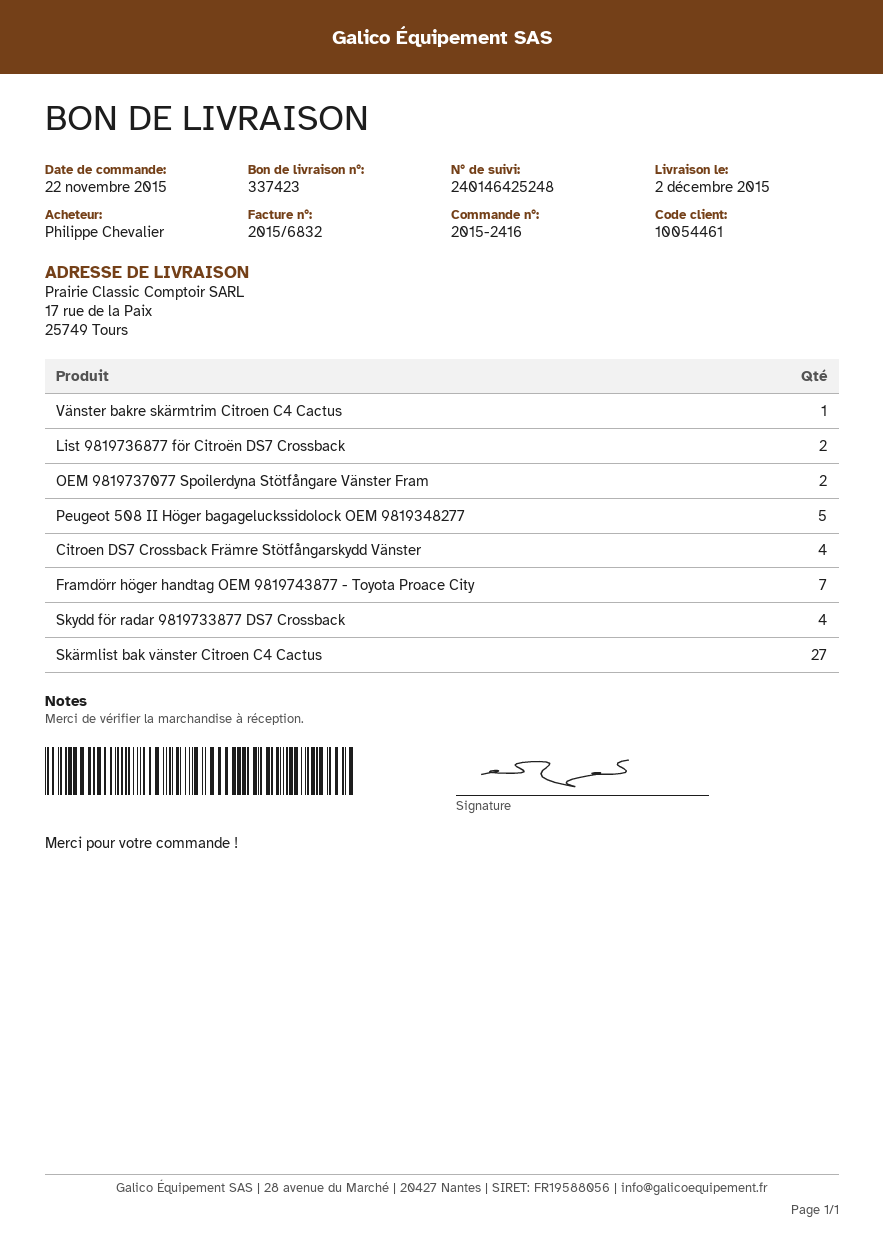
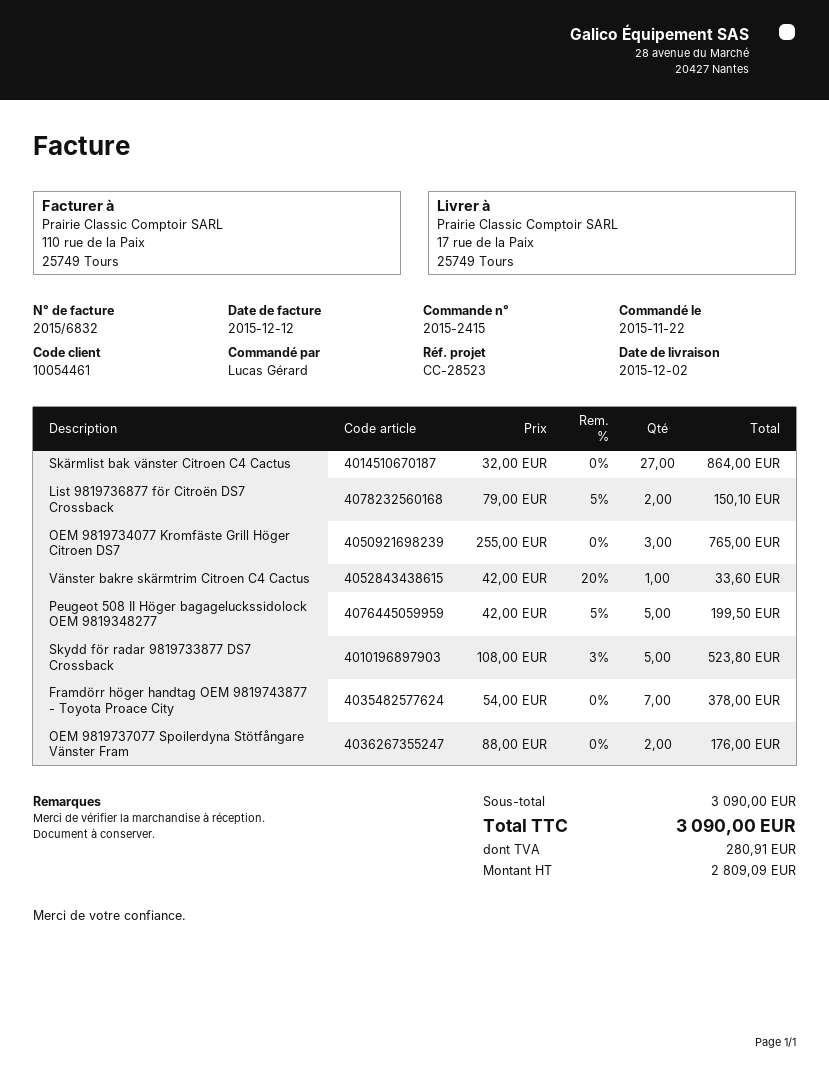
order number: 2015-2416 -> 2015-2415
ordered by: Philippe Chevalier -> Lucas Gérard
Citroen DS7 Crossback Främre Stötfångarskydd Vänster: 4 -> none
Skydd för radar 9819733877 DS7 Crossback: 4 -> 5
OEM 9819734077 Kromfäste Grill Höger Citroen DS7: none -> 3

